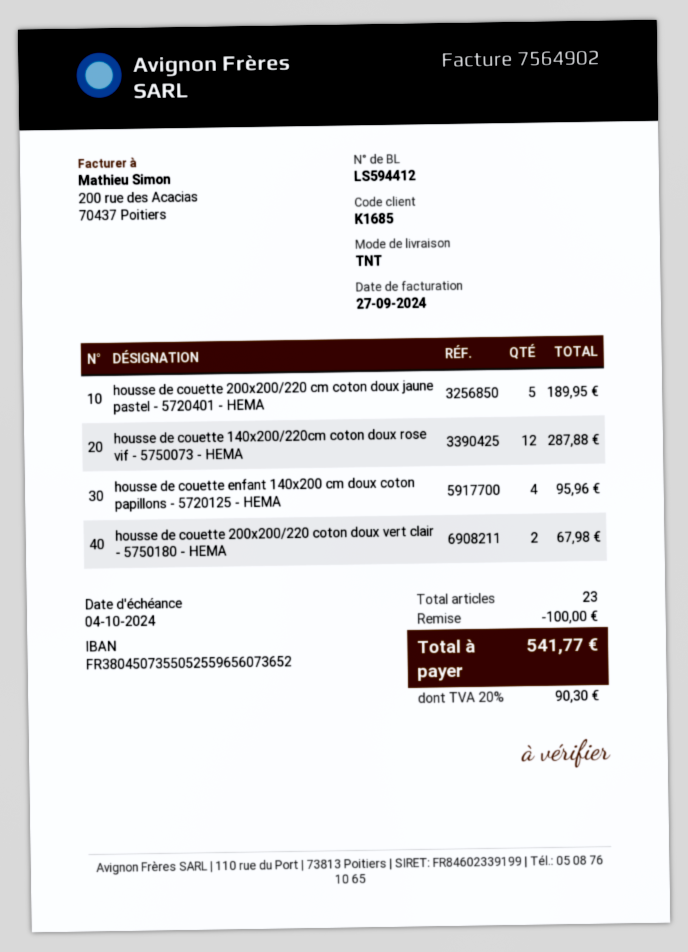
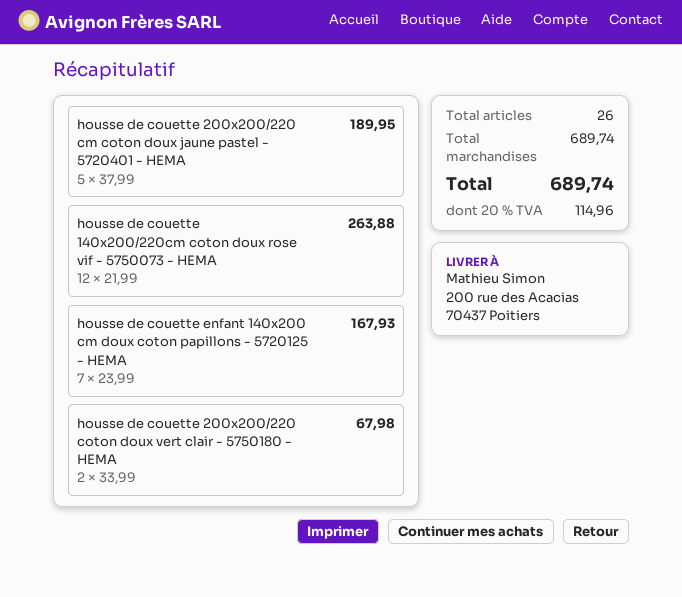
housse de couette 140x200/220cm coton doux rose vif - 5750073 - HEMA: 12 for 287.88 -> 12 for 263.88
housse de couette enfant 140x200 cm doux coton papillons - 5720125 - HEMA: 4 for 95.96 -> 7 for 167.93
total quantity: 23 -> 26
discount: 100.00 -> none
tax: 20% = 90.30 -> 20% = 114.96
total: 541.77 -> 689.74

